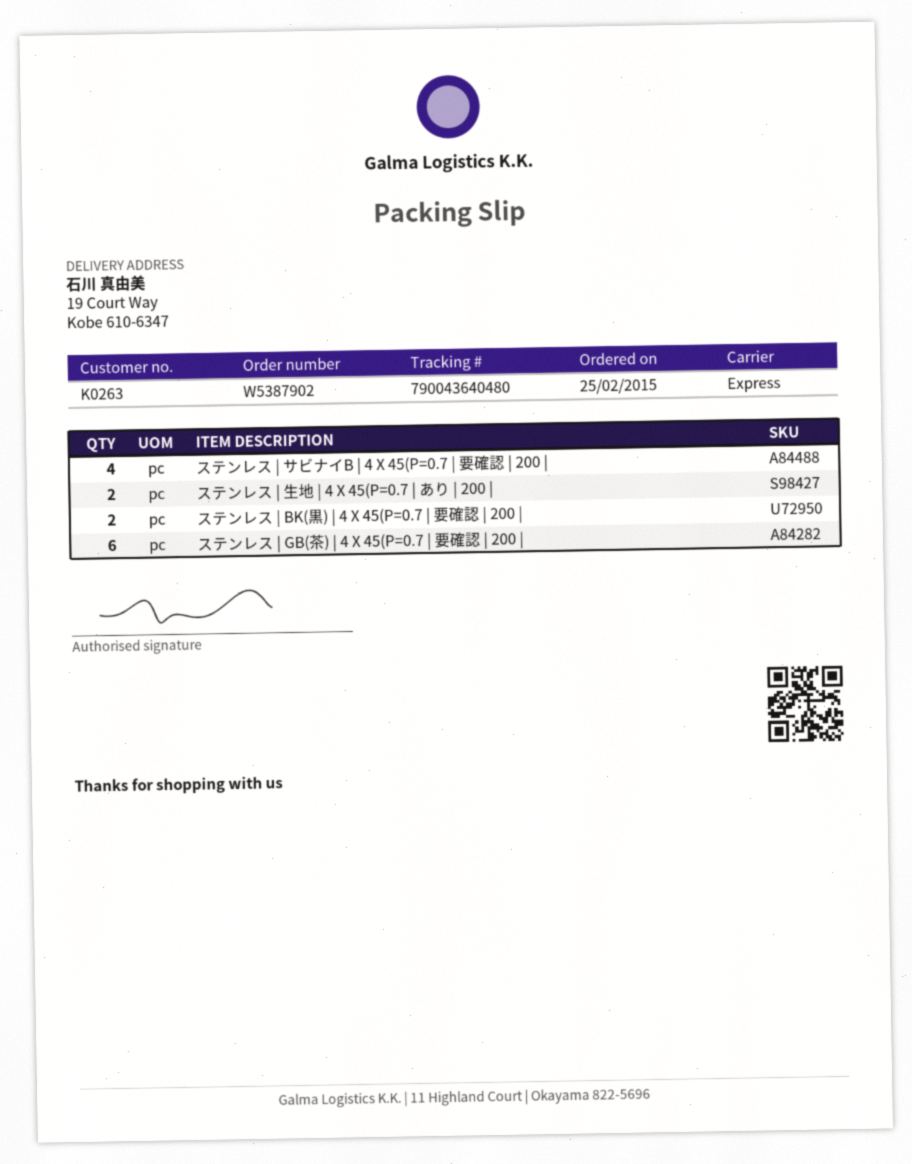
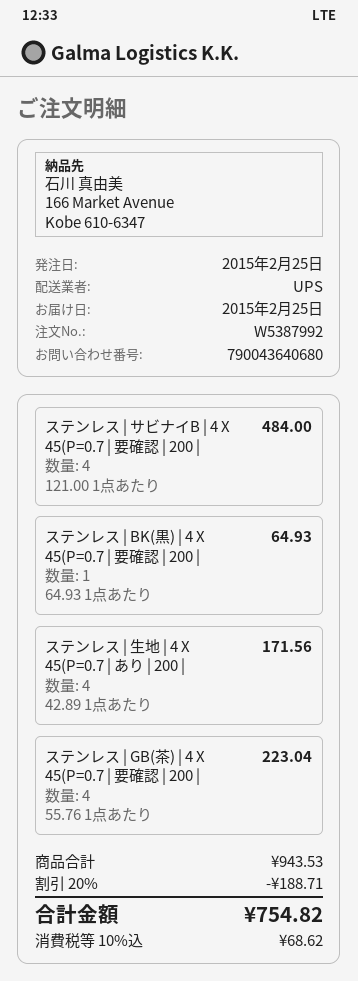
order number: W5387902 -> W5387992
shipping method: express -> UPS
tracking number: 790043640480 -> 790043640680
ship to: 19 Court Way, Kobe 610-6347 -> 166 Market Avenue, Kobe 610-6347
ステンレス | 生地 | 4 X 45(P=0.7 | あり | 200 |: 2 -> 4
ステンレス | BK(黒) | 4 X 45(P=0.7 | 要確認 | 200 |: 2 -> 1
ステンレス | GB(茶) | 4 X 45(P=0.7 | 要確認 | 200 |: 6 -> 4

